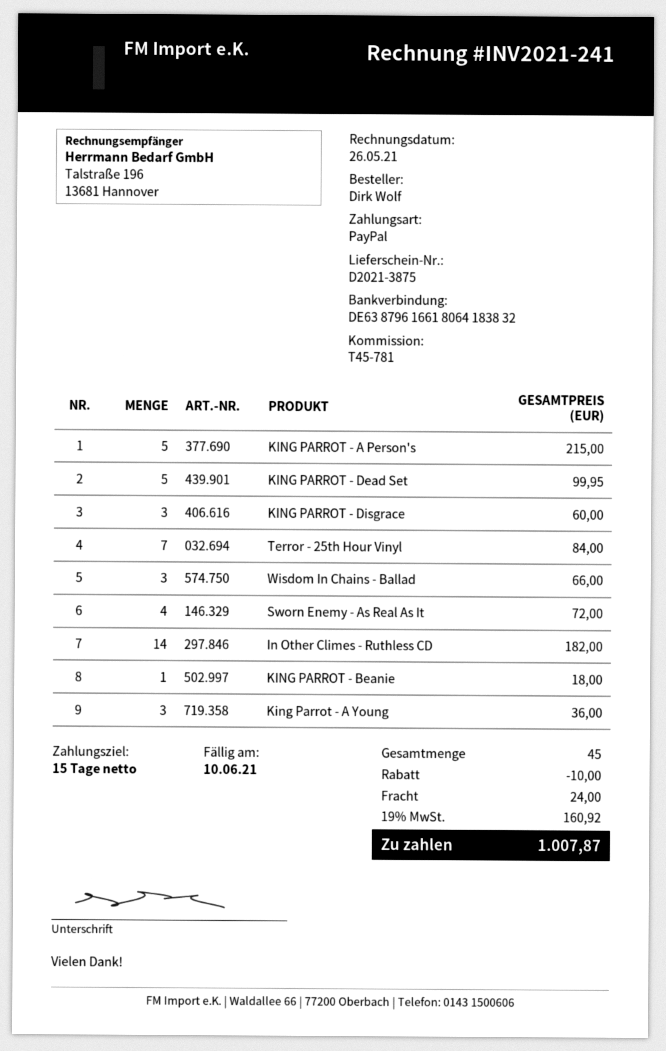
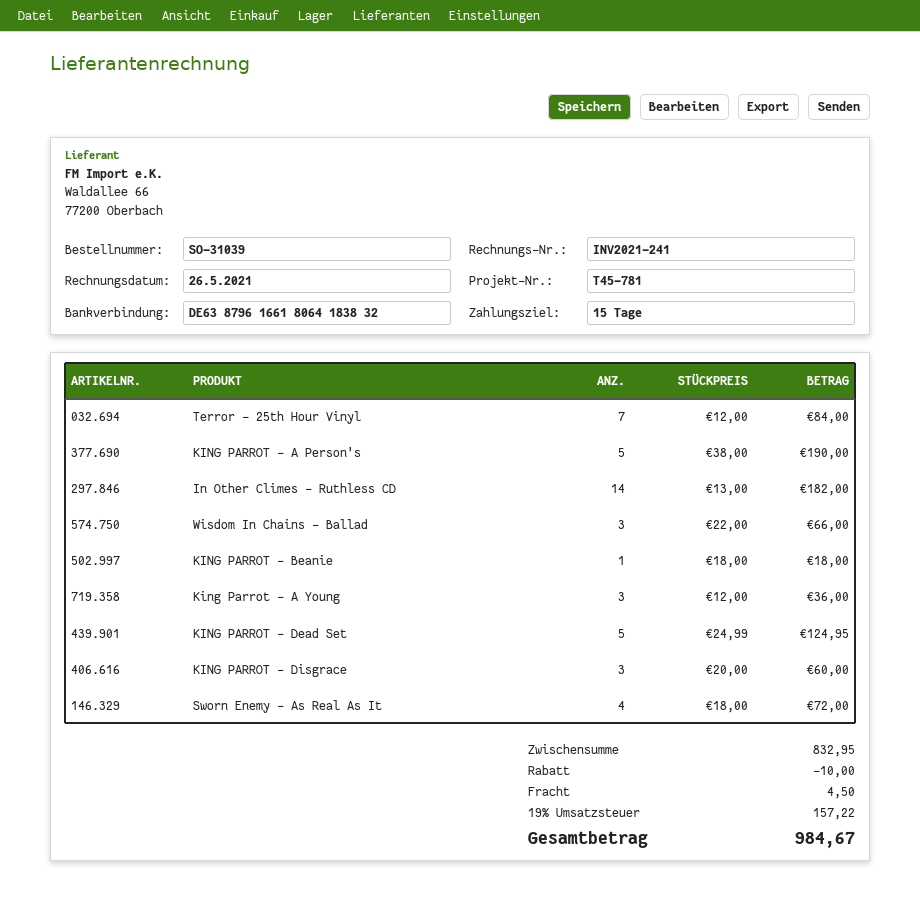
KING PARROT - A Person's: 5 for 215.00 -> 5 for 190.00
KING PARROT - Dead Set: 5 for 99.95 -> 5 for 124.95
shipping: 24.00 -> 4.50
tax: 19% = 160.92 -> 19% = 157.22
total: 1007.87 -> 984.67

